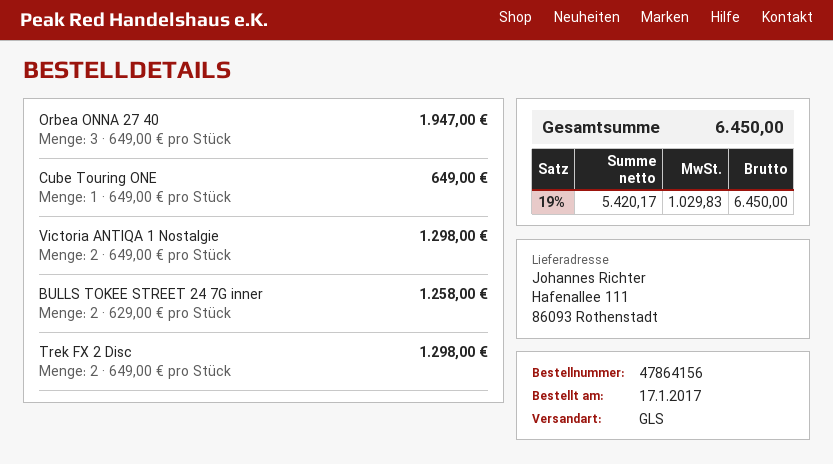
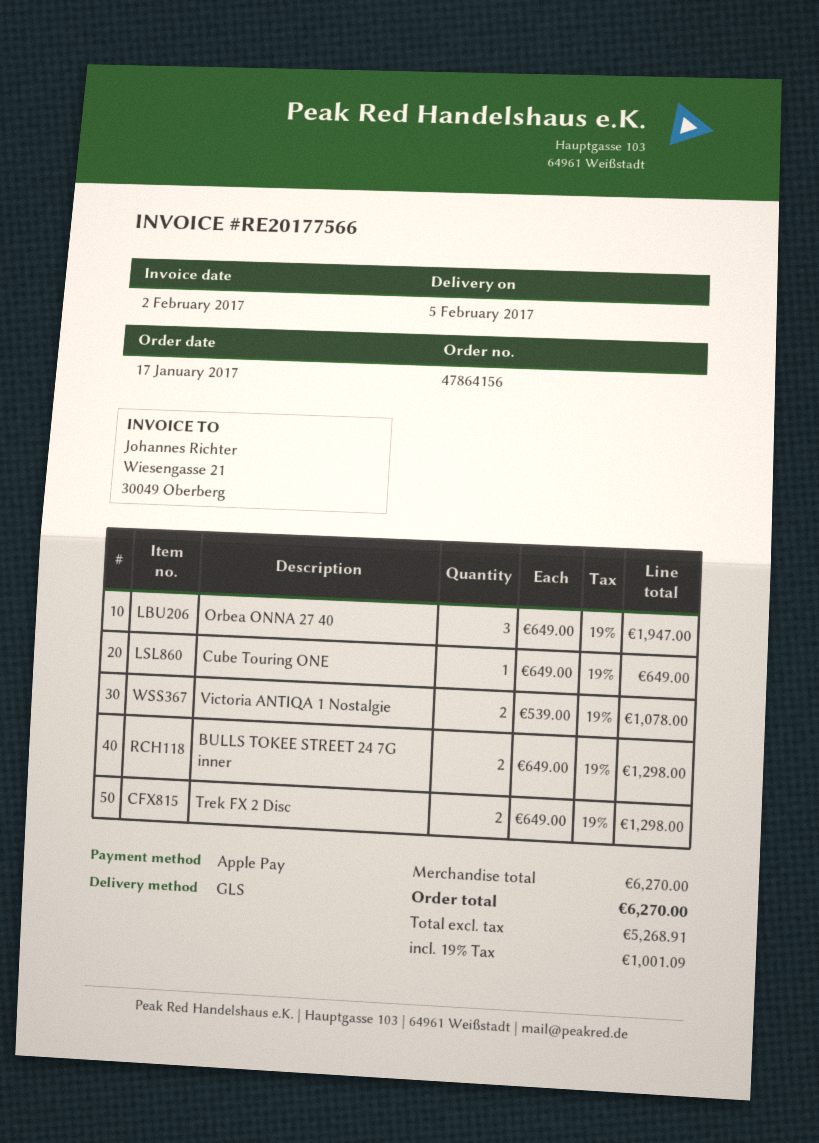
Victoria ANTIQA 1 Nostalgie: 2 x 649.00 = 1298.00 -> 2 x 539.00 = 1078.00
BULLS TOKEE STREET 24 7G inner: 2 x 629.00 = 1258.00 -> 2 x 649.00 = 1298.00
net: 5420.17 -> 5268.91
tax: 19% = 1029.83 -> 19% = 1001.09
total: 6450.00 -> 6270.00

